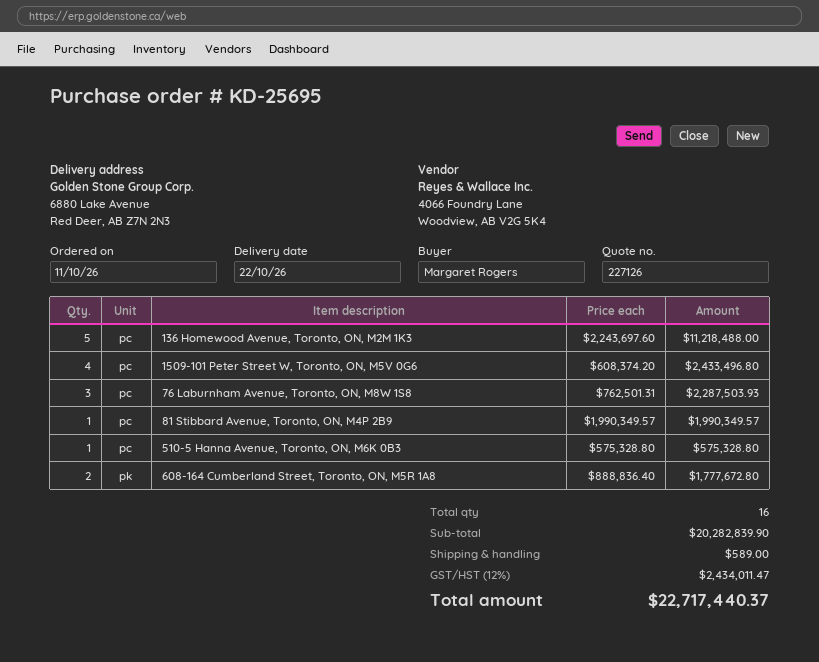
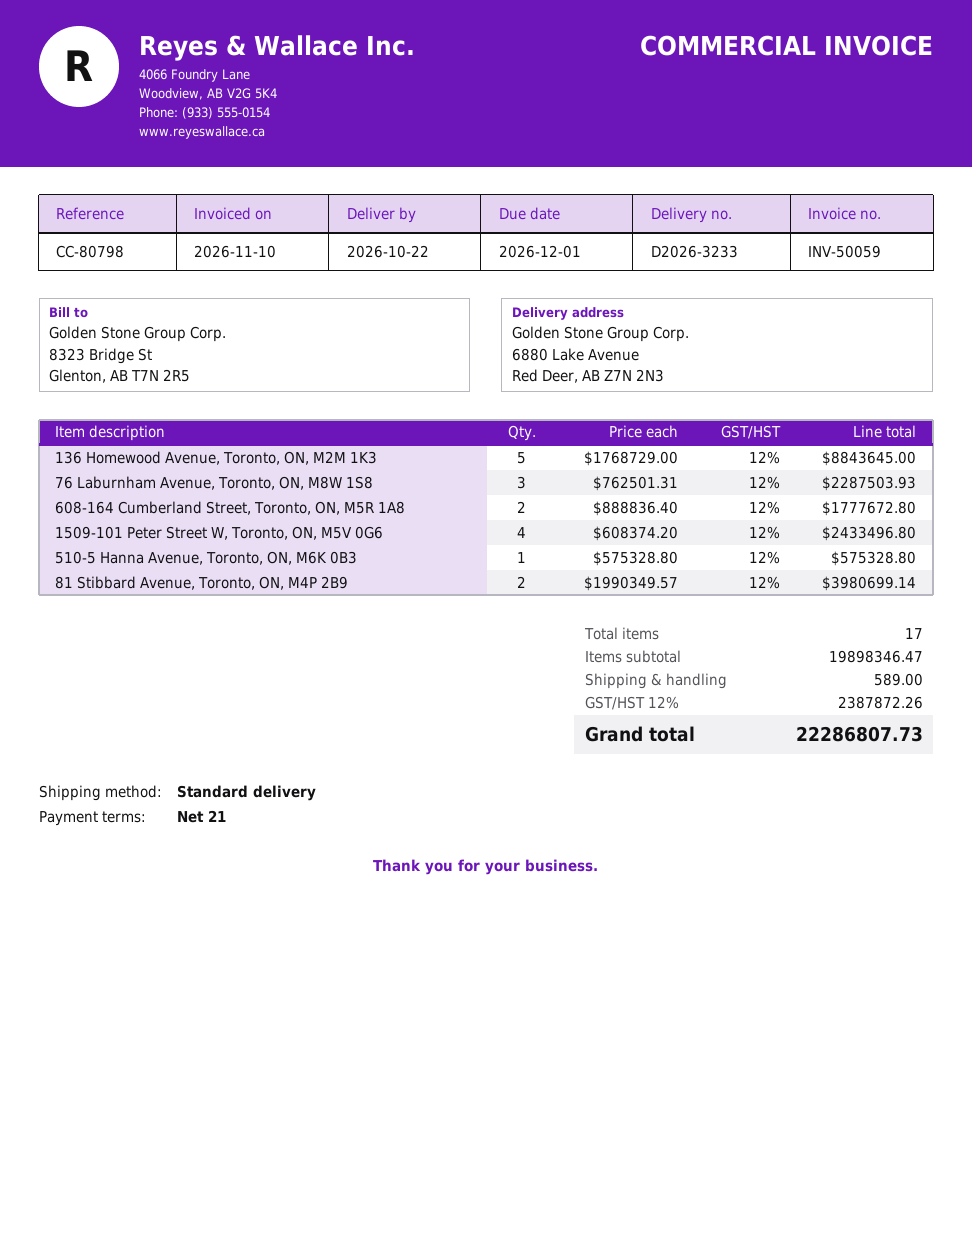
136 Homewood Avenue, Toronto, ON, M2M 1K3: 5 x 2243697.60 = 11218488.00 -> 5 x 1768729.00 = 8843645.00
81 Stibbard Avenue, Toronto, ON, M4P 2B9: 1 x 1990349.57 = 1990349.57 -> 2 x 1990349.57 = 3980699.14
total quantity: 16 -> 17
subtotal: 20282839.90 -> 19898346.47
tax: 12% = 2434011.47 -> 12% = 2387872.26
total: 22717440.37 -> 22286807.73

